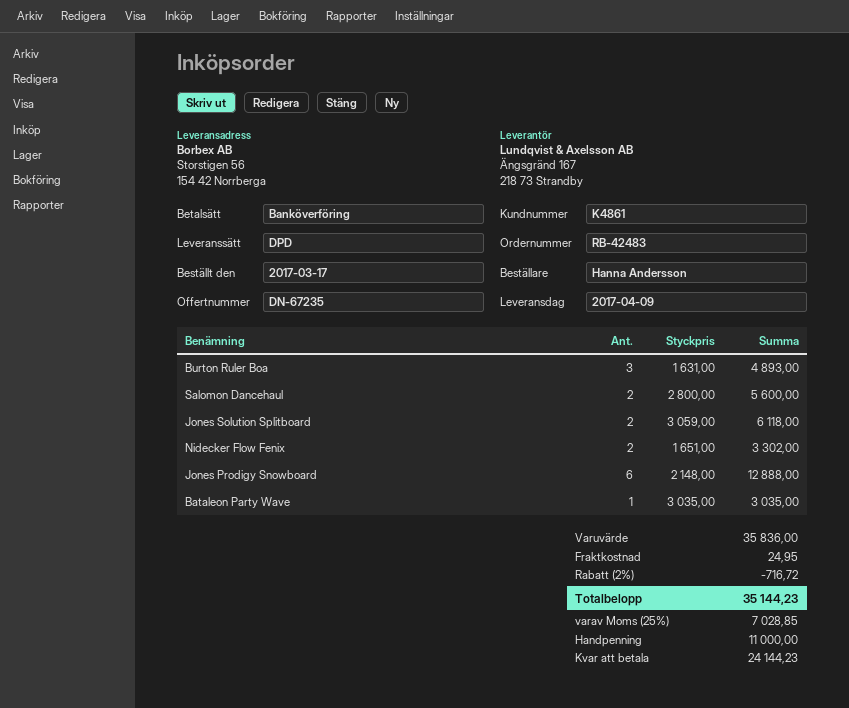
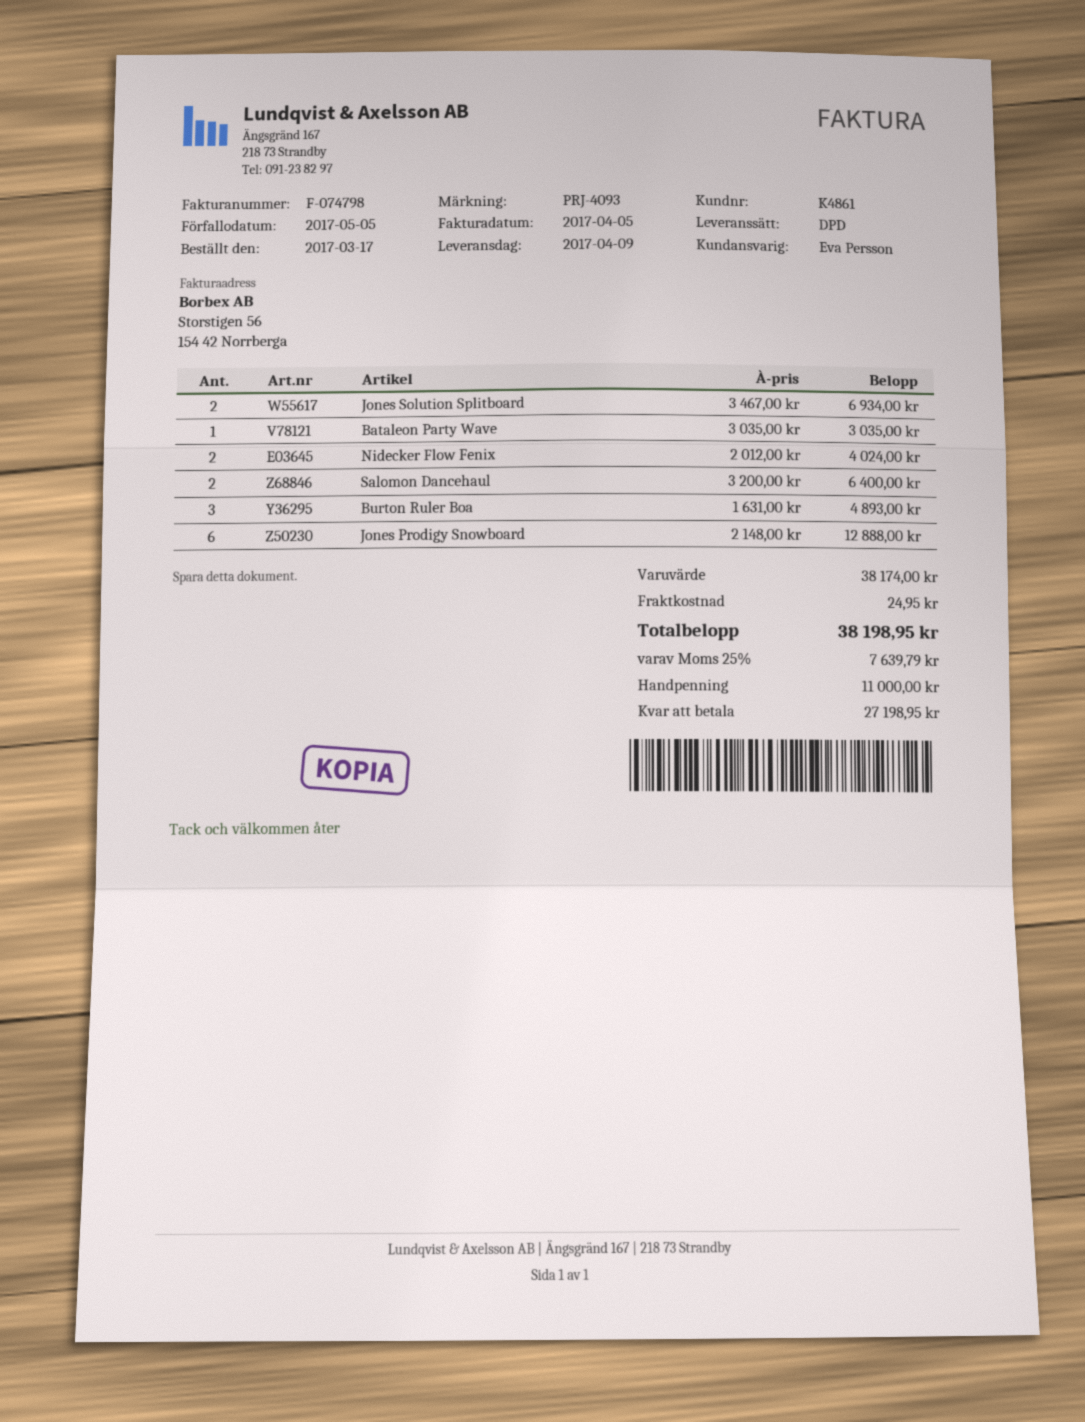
Salomon Dancehaul: 2 x 2800.00 = 5600.00 -> 2 x 3200.00 = 6400.00
Jones Solution Splitboard: 2 x 3059.00 = 6118.00 -> 2 x 3467.00 = 6934.00
Nidecker Flow Fenix: 2 x 1651.00 = 3302.00 -> 2 x 2012.00 = 4024.00
subtotal: 35836.00 -> 38174.00
discount: 2% = 716.72 -> none
tax: 25% = 7028.85 -> 25% = 7639.79
total: 35144.23 -> 38198.95
balance: 24144.23 -> 27198.95

